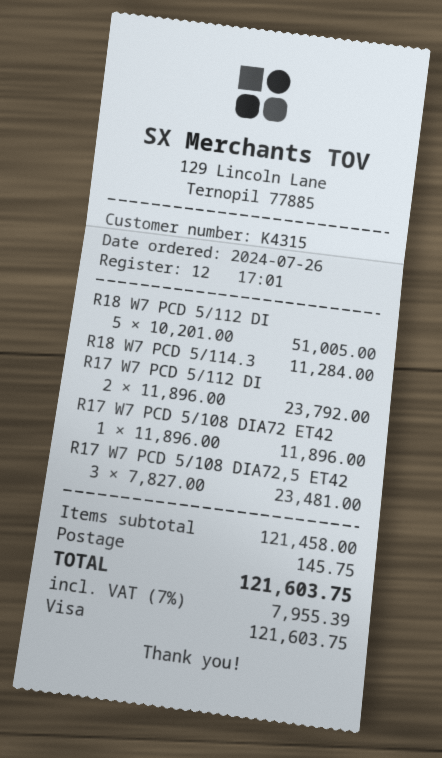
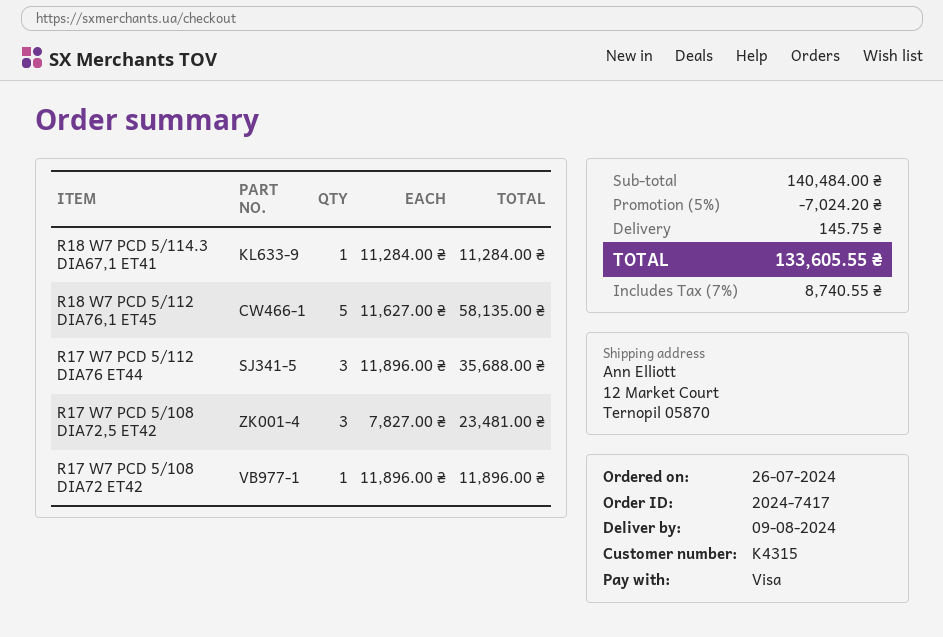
R18 W7 PCD 5/112 DI: 5 x 10201.00 = 51005.00 -> 5 x 11627.00 = 58135.00
R17 W7 PCD 5/112 DI: 2 x 11896.00 = 23792.00 -> 3 x 11896.00 = 35688.00
subtotal: 121458.00 -> 140484.00
discount: none -> 5% = 7024.20
tax: 7% = 7955.39 -> 7% = 8740.55
total: 121603.75 -> 133605.55

